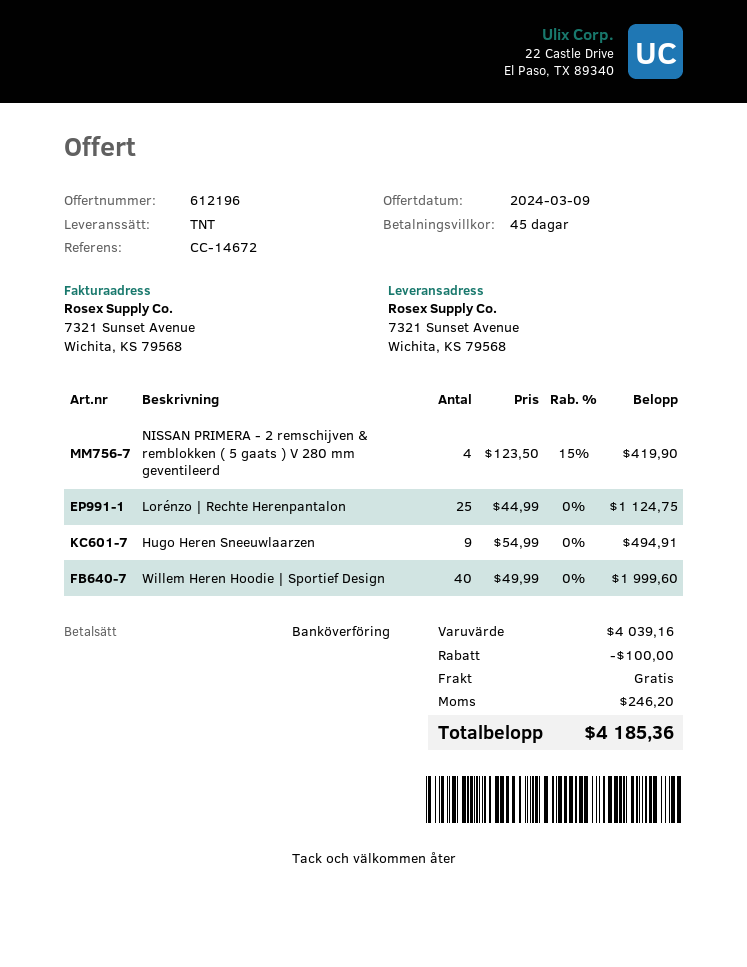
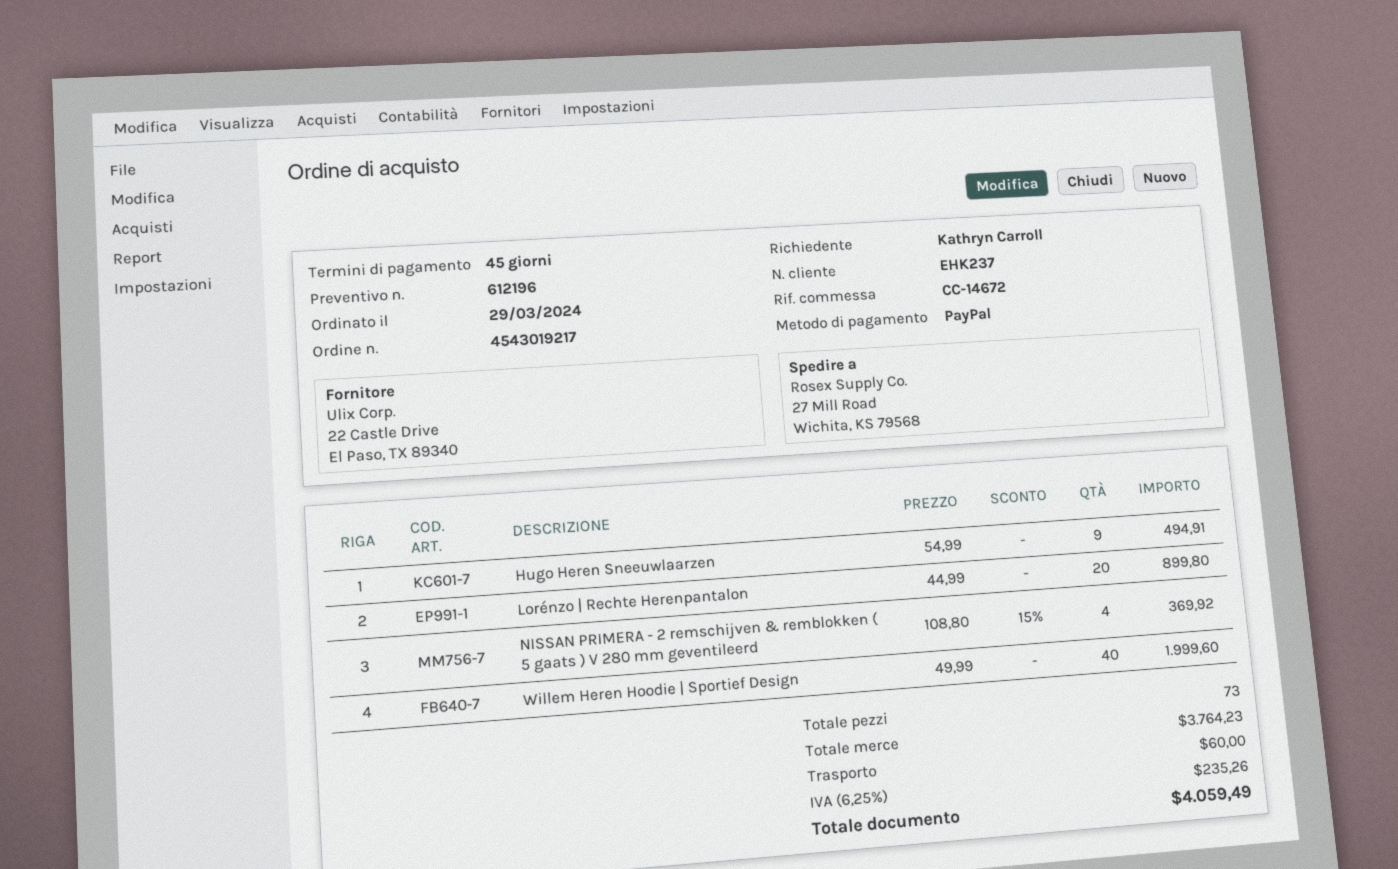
payment method: bank transfer -> PayPal
ship to: 7321 Sunset Avenue, Wichita, KS 79568 -> 27 Mill Road, Wichita, KS 79568
NISSAN PRIMERA - 2 remschijven & remblokken ( 5 gaats ) V 280 mm geventileerd: 4 x 123.50 - 15% = 419.90 -> 4 x 108.80 - 15% = 369.92
Lorénzo | Rechte Herenpantalon: 25 x 44.99 = 1124.75 -> 20 x 44.99 = 899.80
subtotal: 4039.16 -> 3764.23
discount: 100.00 -> none
shipping: 0.00 -> 60.00
tax: 246.20 -> 235.26
total: 4185.36 -> 4059.49

